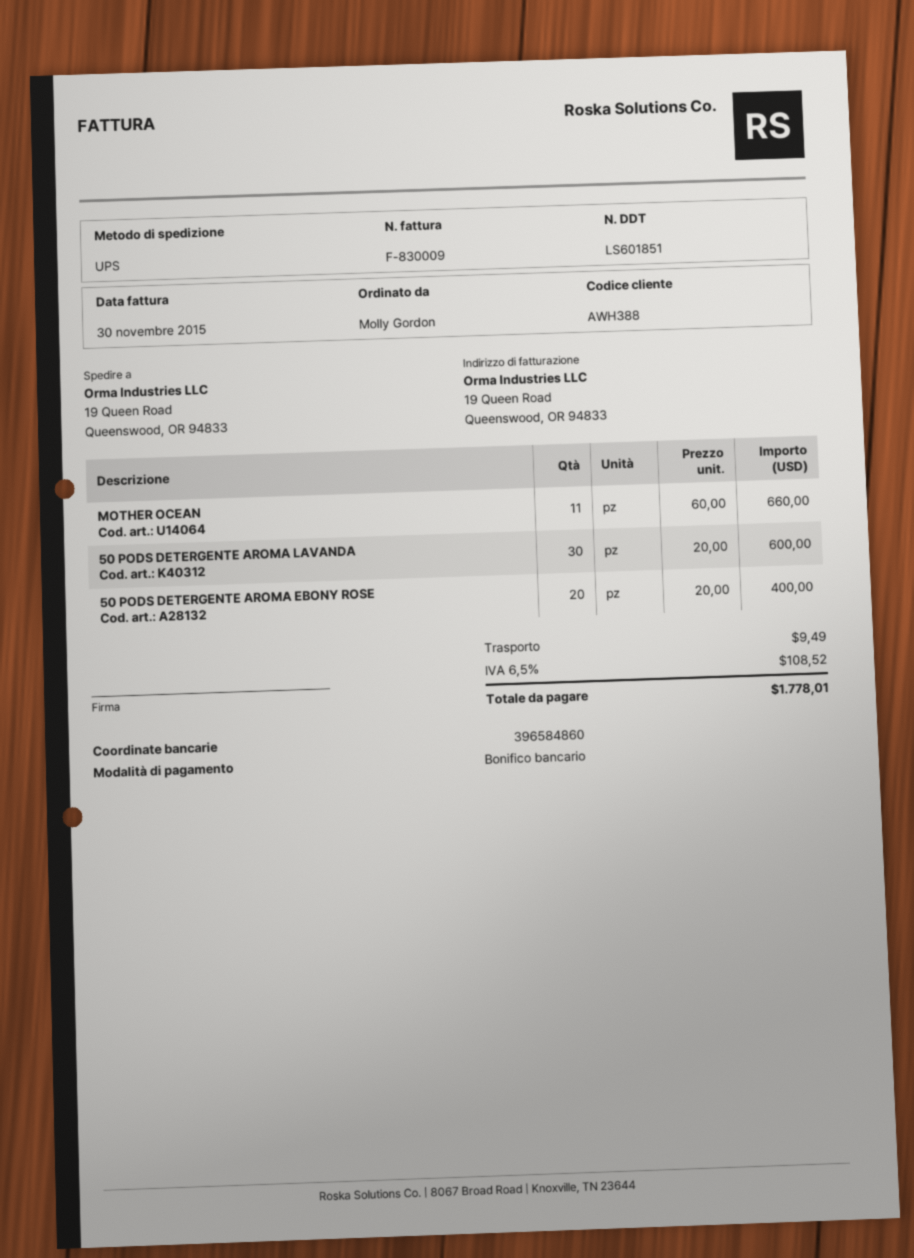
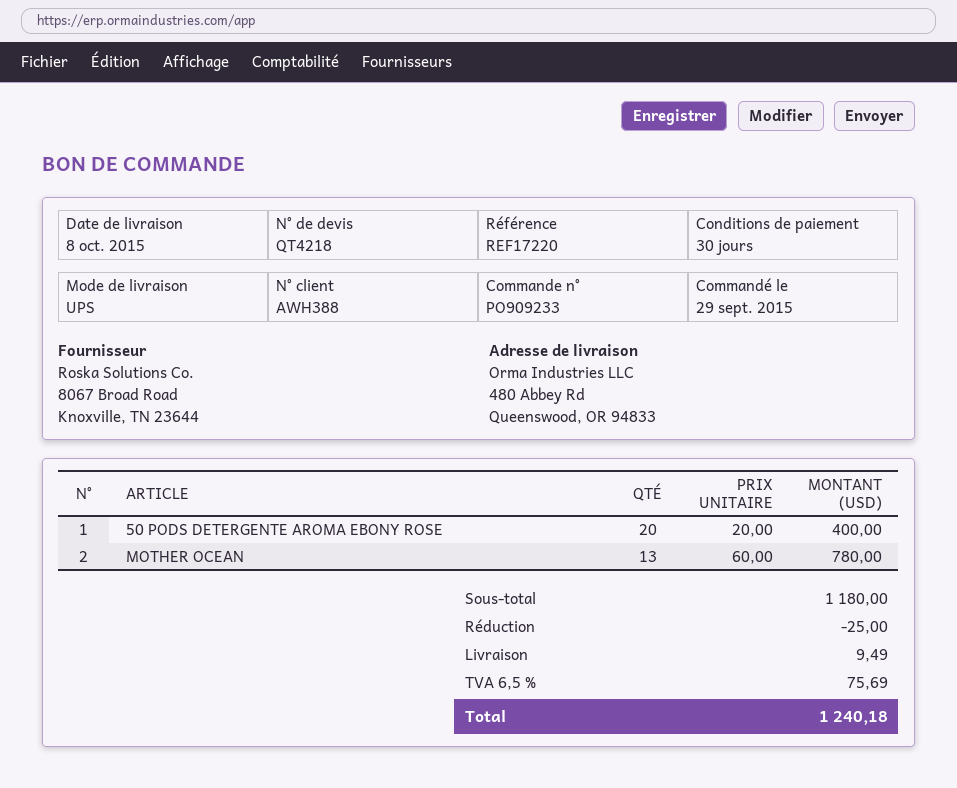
ship to: 19 Queen Road, Queenswood, OR 94833 -> 480 Abbey Rd, Queenswood, OR 94833
MOTHER OCEAN: 11 x 60.00 = 660.00 -> 13 x 60.00 = 780.00
50 PODS DETERGENTE AROMA LAVANDA: 30 x 20.00 = 600.00 -> none
discount: none -> 25.00
tax: 6.5% = 108.52 -> 6.5% = 75.69
total: 1778.01 -> 1240.18

